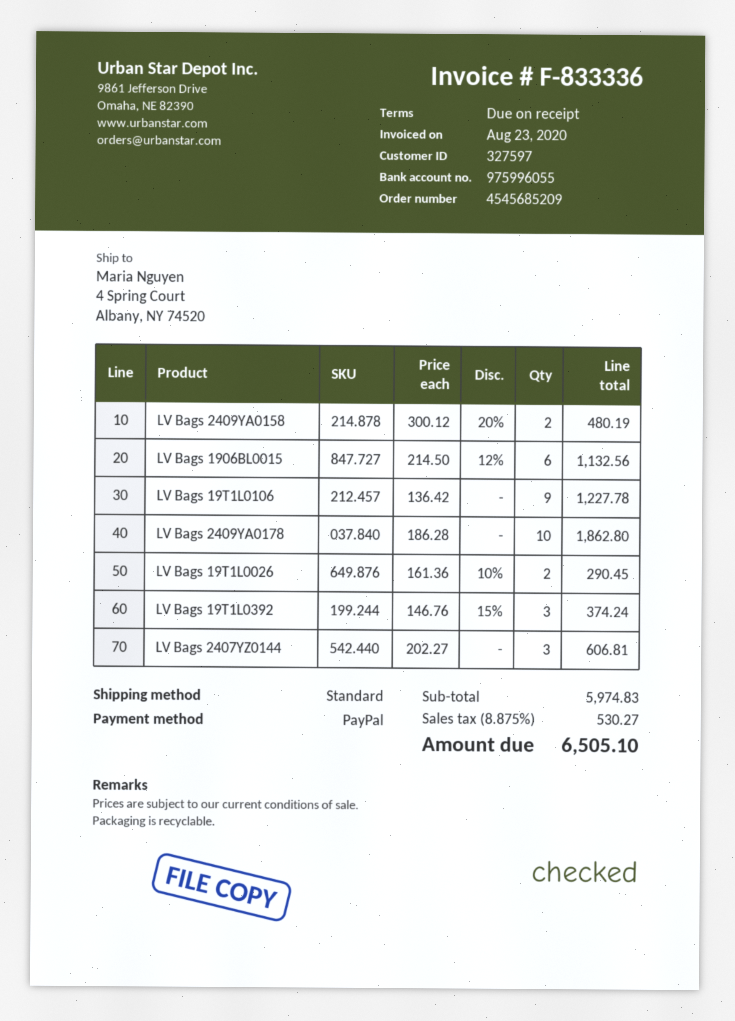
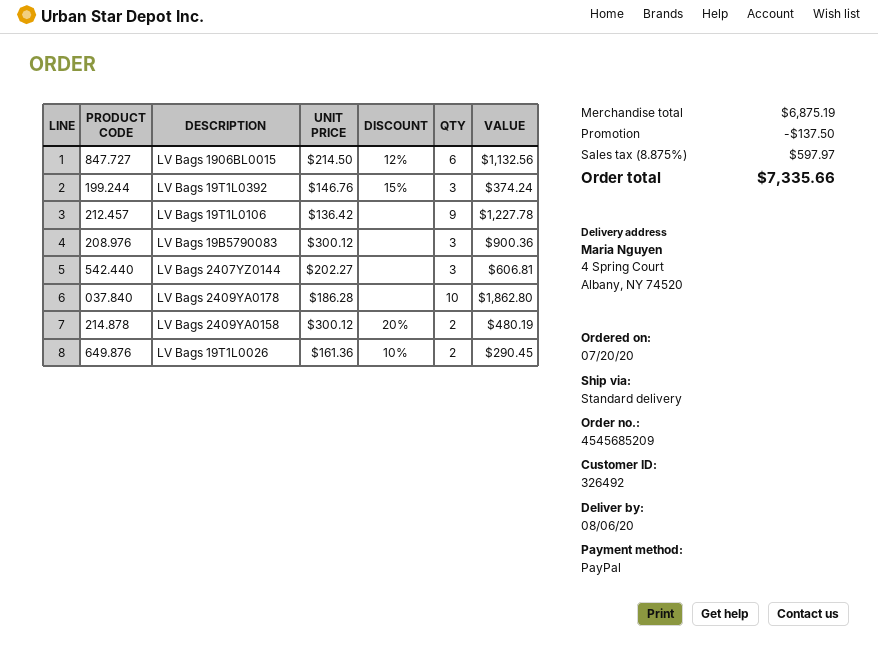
customer number: 327597 -> 326492
LV Bags 19B5790083: none -> 3 x 300.12 = 900.36
subtotal: 5974.83 -> 6875.19
discount: none -> 137.50
tax: 8.875% = 530.27 -> 8.875% = 597.97
total: 6505.10 -> 7335.66

